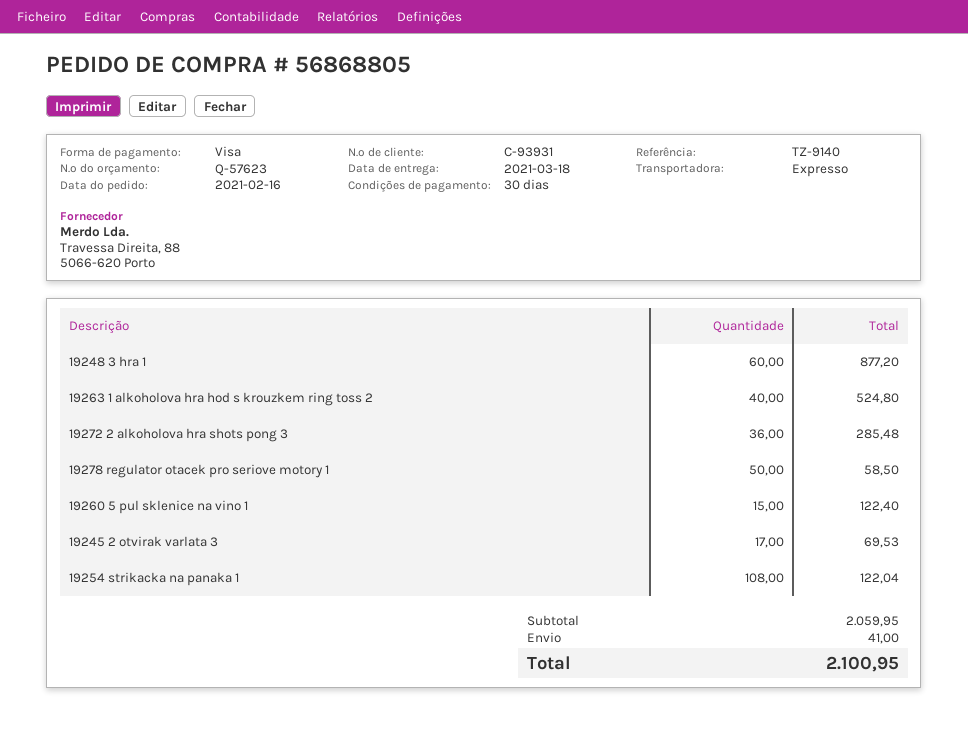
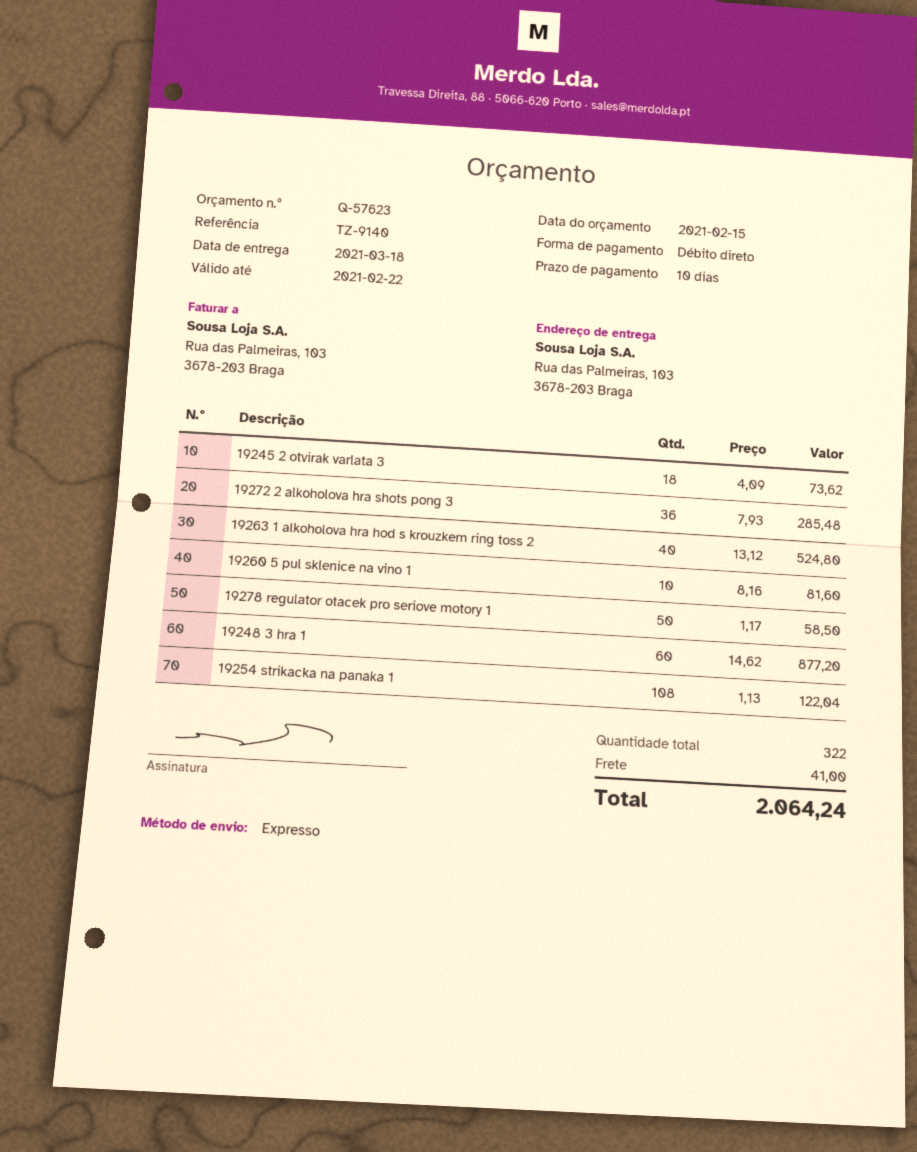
payment terms: 30 days -> 10 days
payment method: Visa -> direct debit
19260 5 pul sklenice na vino 1: 15 for 122.40 -> 10 for 81.60
19245 2 otvirak varlata 3: 17 for 69.53 -> 18 for 73.62
total: 2100.95 -> 2064.24

